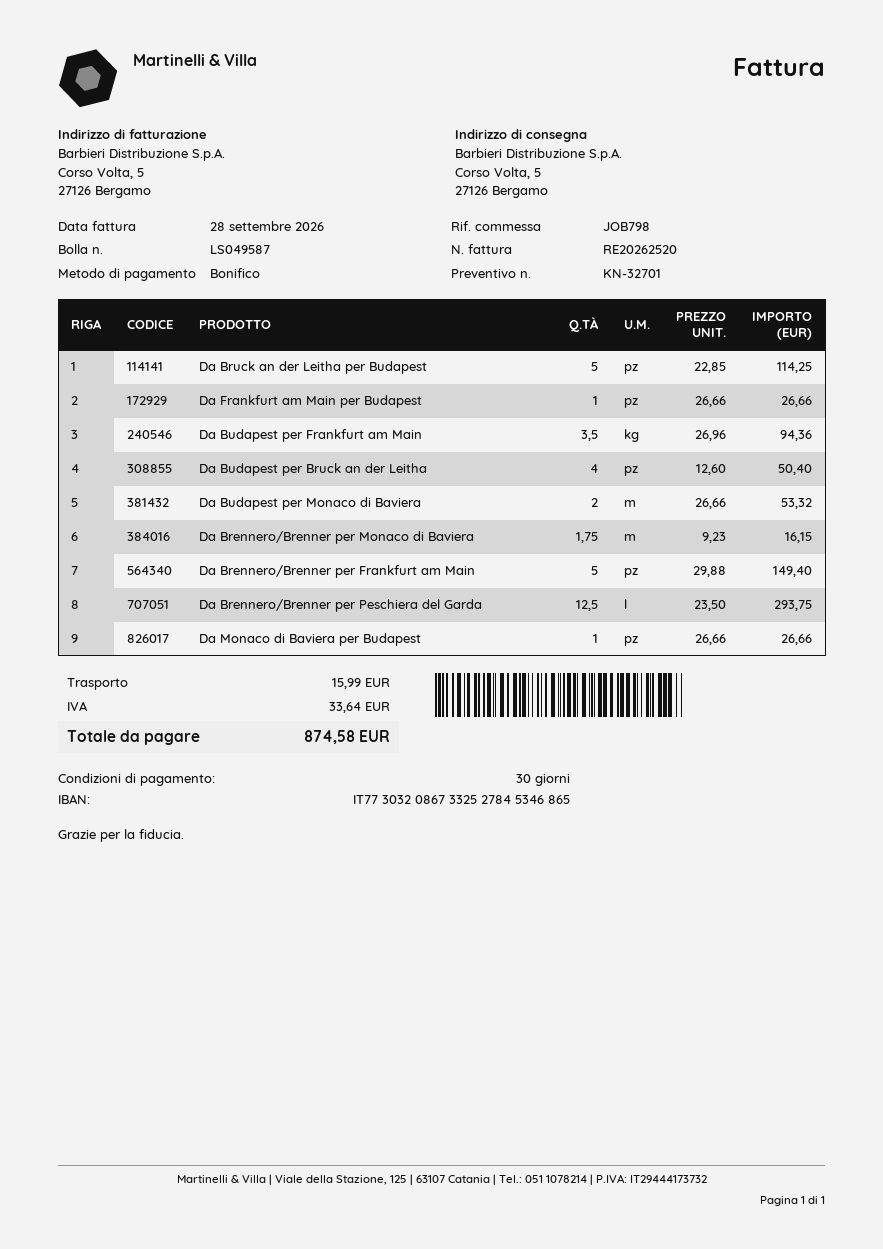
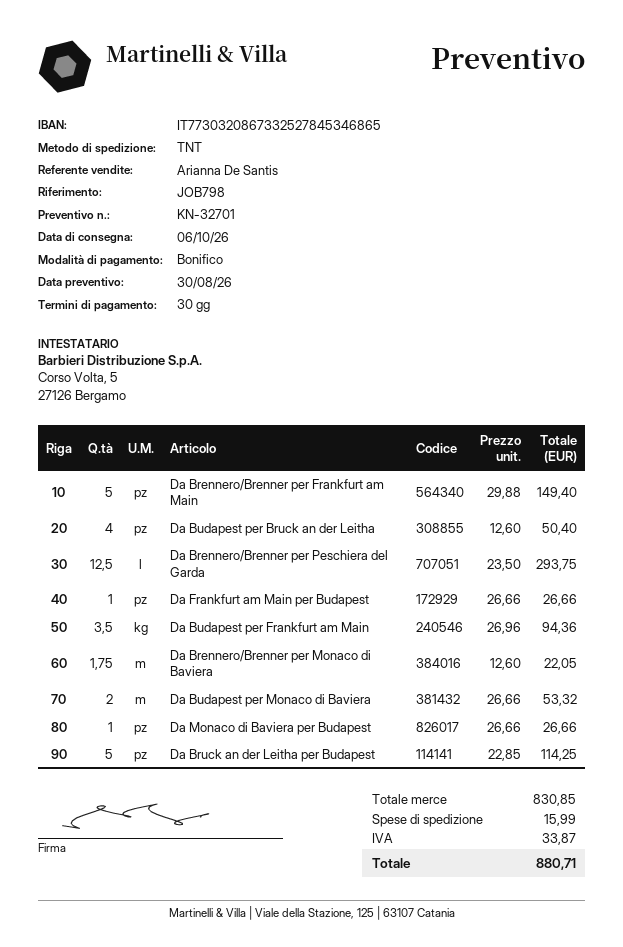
Da Brennero/Brenner per Monaco di Baviera: 1.75 x 9.23 = 16.15 -> 1.75 x 12.60 = 22.05
tax: 33.64 -> 33.87
total: 874.58 -> 880.71

